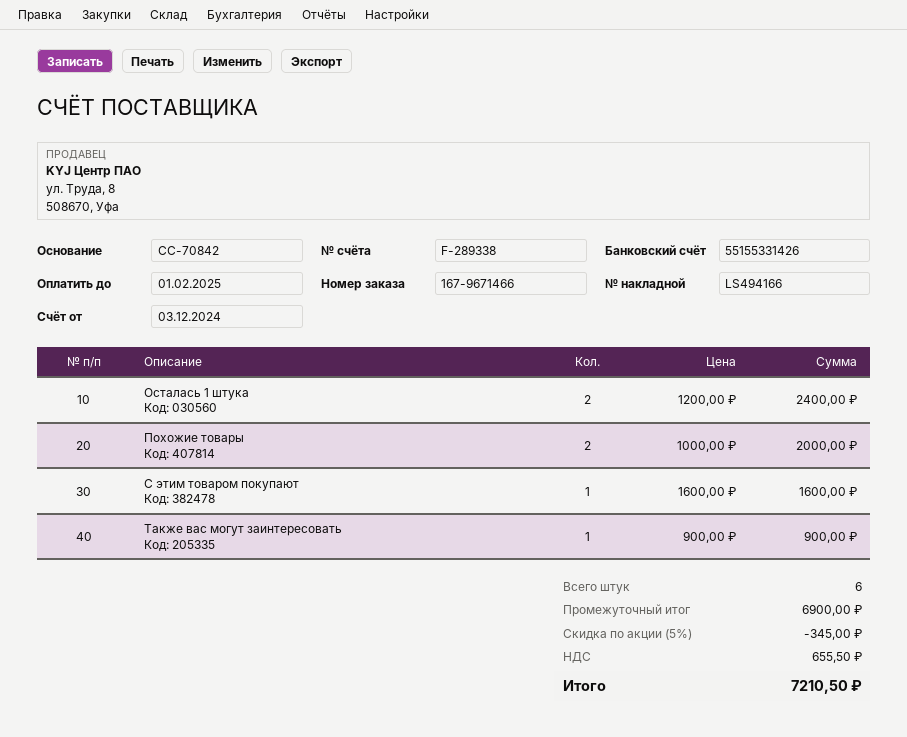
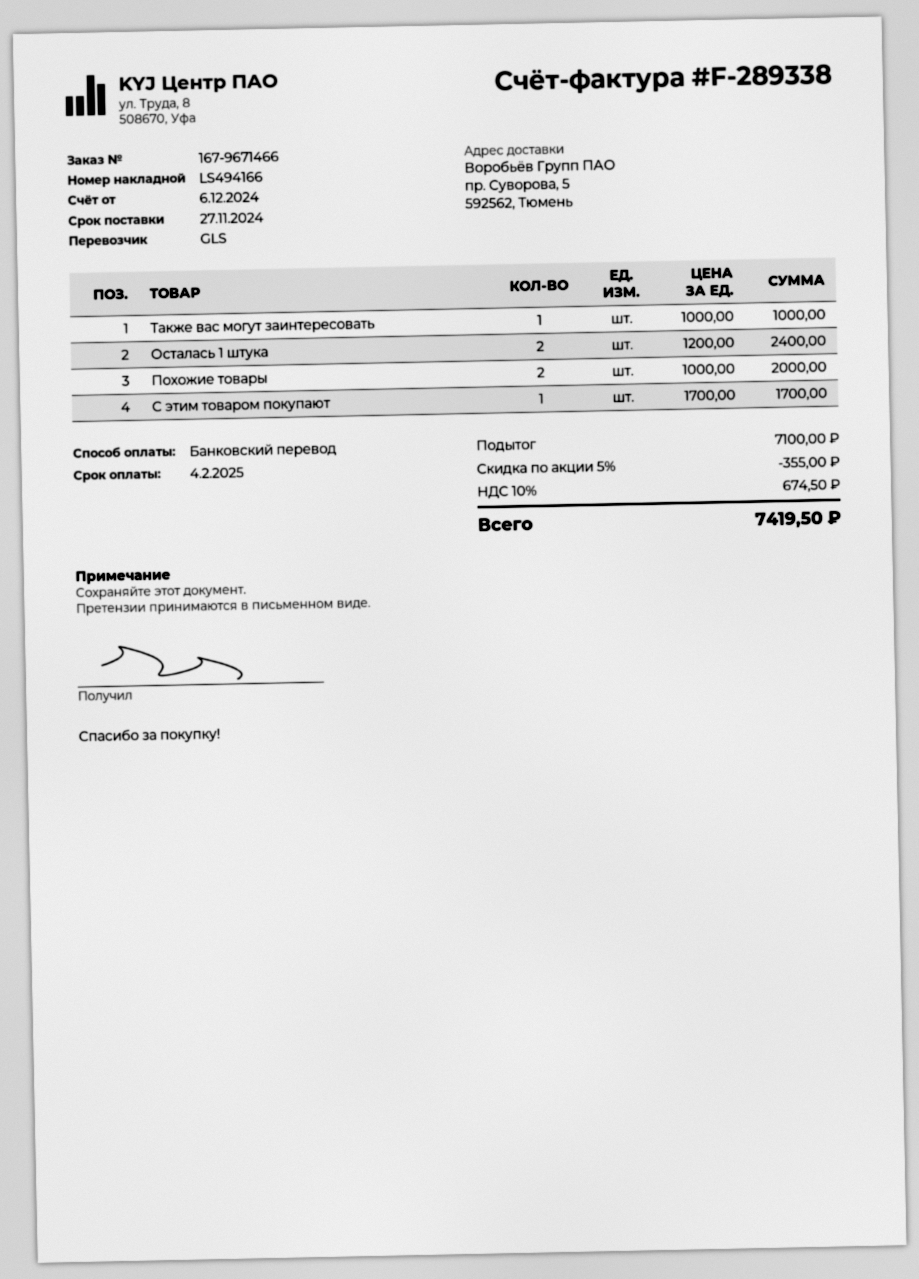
invoice date: 2024-12-03 -> 2024-12-06
due date: 2025-02-01 -> 2025-02-04
С этим товаром покупают: 1 x 1600.00 = 1600.00 -> 1 x 1700.00 = 1700.00
Также вас могут заинтересовать: 1 x 900.00 = 900.00 -> 1 x 1000.00 = 1000.00
subtotal: 6900.00 -> 7100.00
discount: 5% = 345.00 -> 5% = 355.00
tax: 655.50 -> 674.50
total: 7210.50 -> 7419.50

